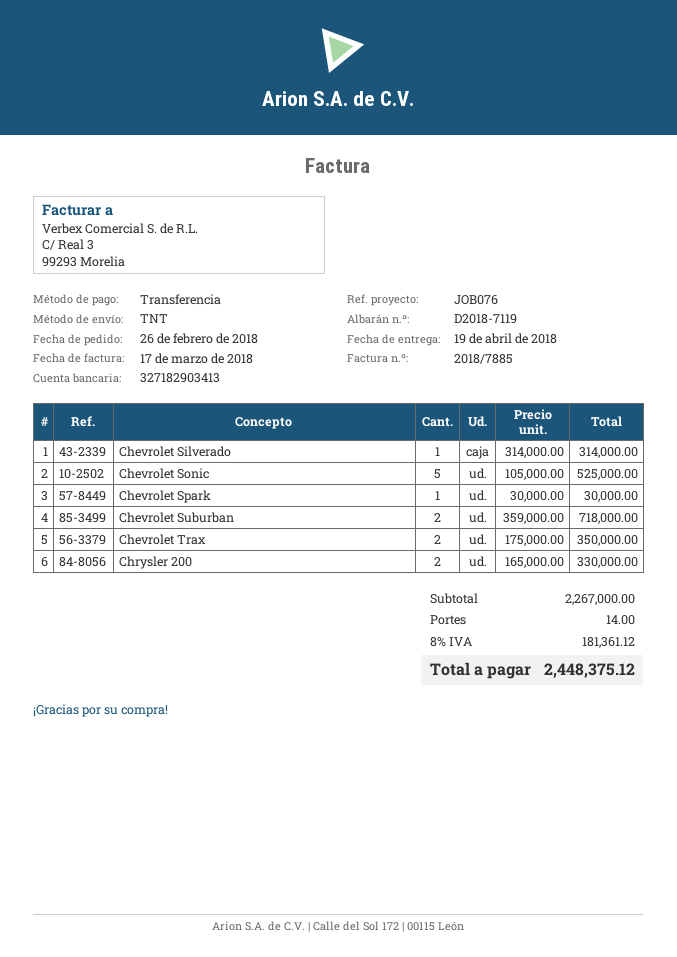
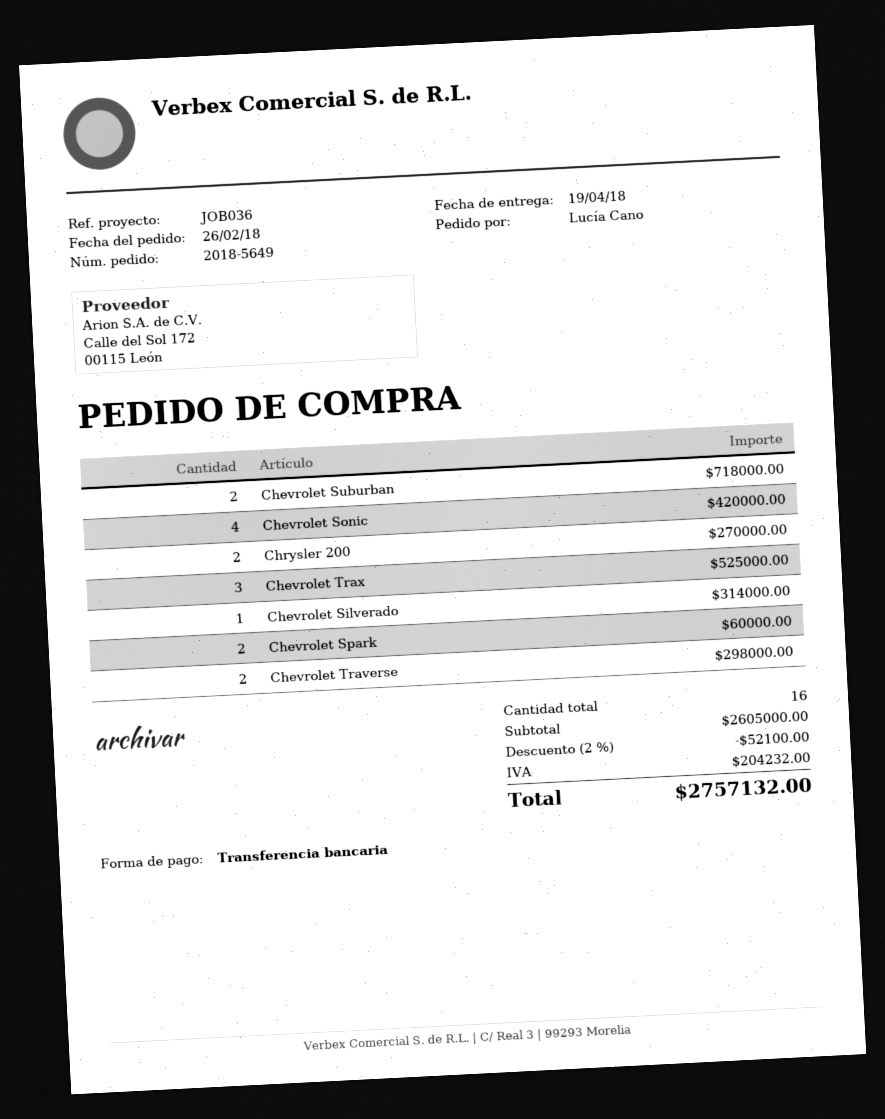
reference: JOB076 -> JOB036
Chevrolet Sonic: 5 for 525000.00 -> 4 for 420000.00
Chevrolet Spark: 1 for 30000.00 -> 2 for 60000.00
Chevrolet Trax: 2 for 350000.00 -> 3 for 525000.00
Chrysler 200: 2 for 330000.00 -> 2 for 270000.00
Chevrolet Traverse: none -> 2 for 298000.00
subtotal: 2267000.00 -> 2605000.00
discount: none -> 2% = 52100.00
shipping: 14.00 -> none
tax: 181361.12 -> 204232.00
total: 2448375.12 -> 2757132.00

